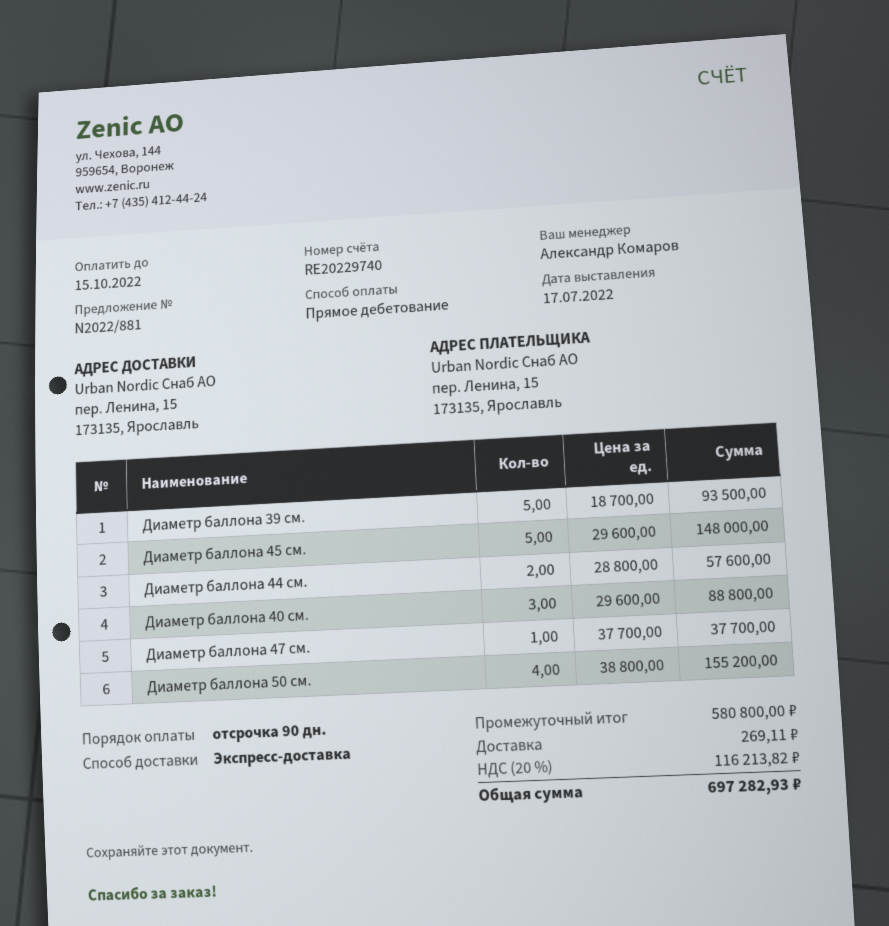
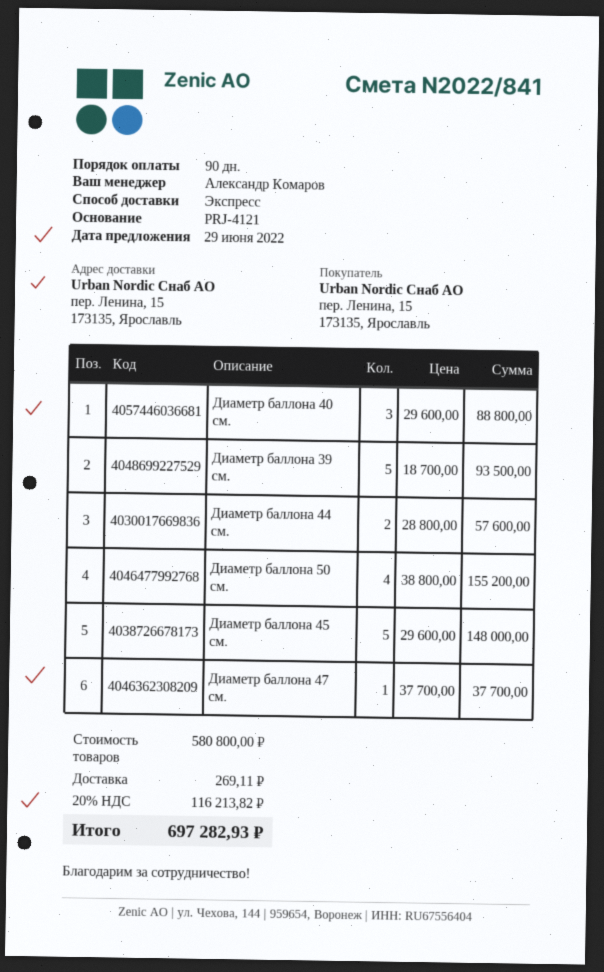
quote number: N2022/881 -> N2022/841

